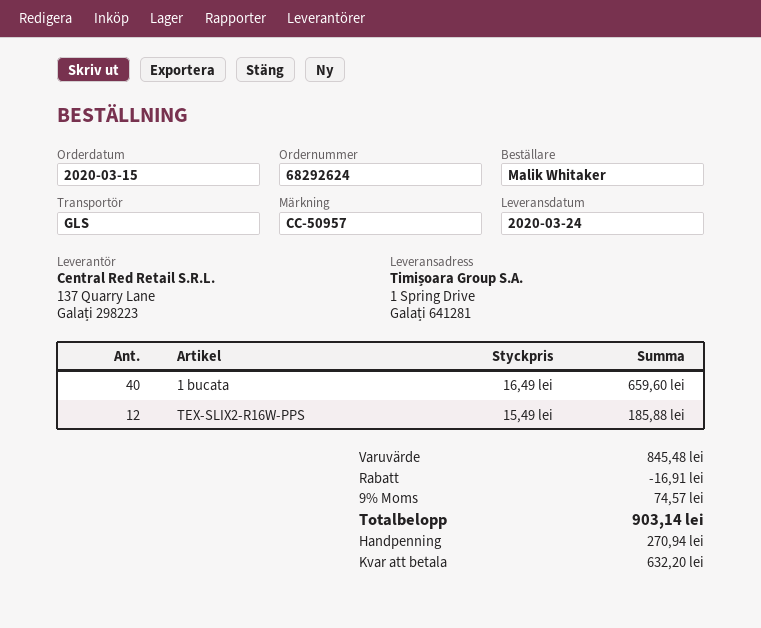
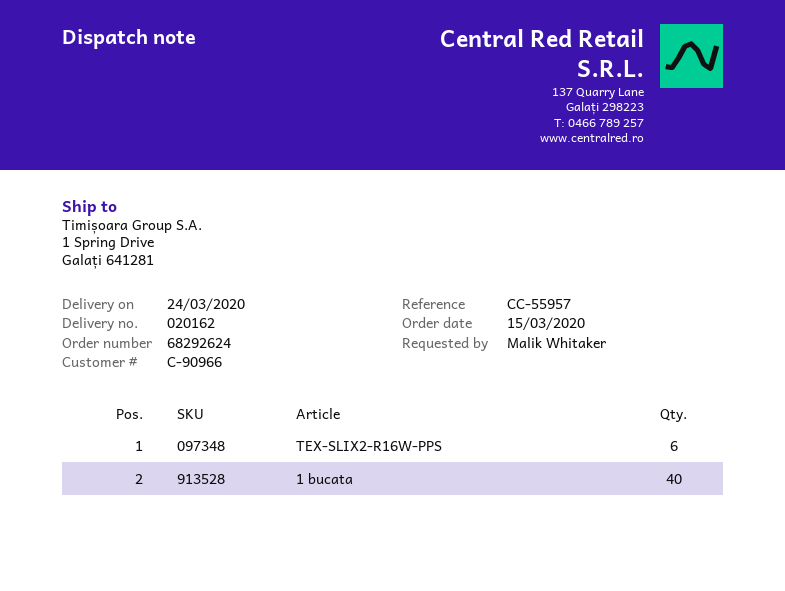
reference: CC-50957 -> CC-55957
TEX-SLIX2-R16W-PPS: 12 -> 6

